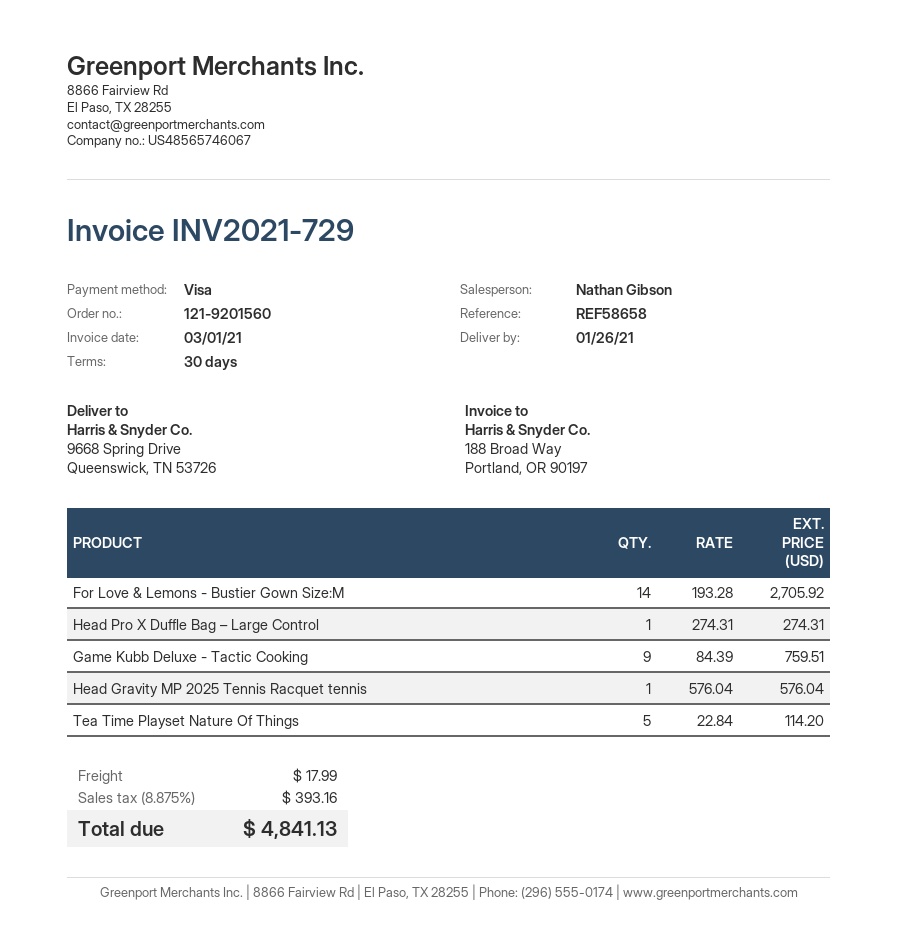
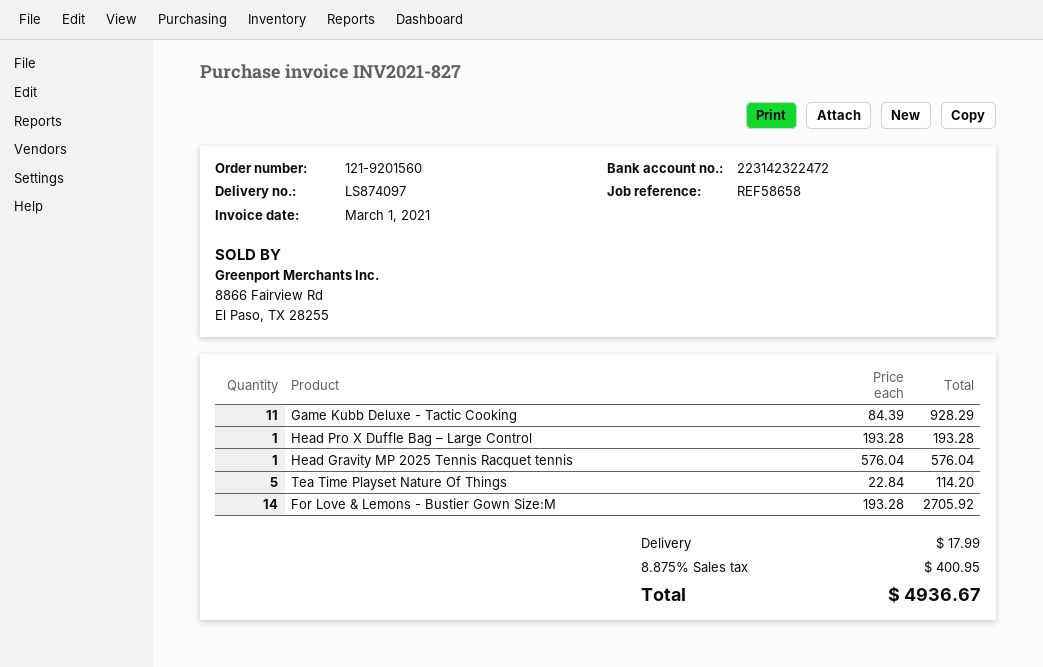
invoice number: INV2021-729 -> INV2021-827
Head Pro X Duffle Bag – Large Control: 1 x 274.31 = 274.31 -> 1 x 193.28 = 193.28
Game Kubb Deluxe - Tactic Cooking: 9 x 84.39 = 759.51 -> 11 x 84.39 = 928.29
tax: 8.875% = 393.16 -> 8.875% = 400.95
total: 4841.13 -> 4936.67

